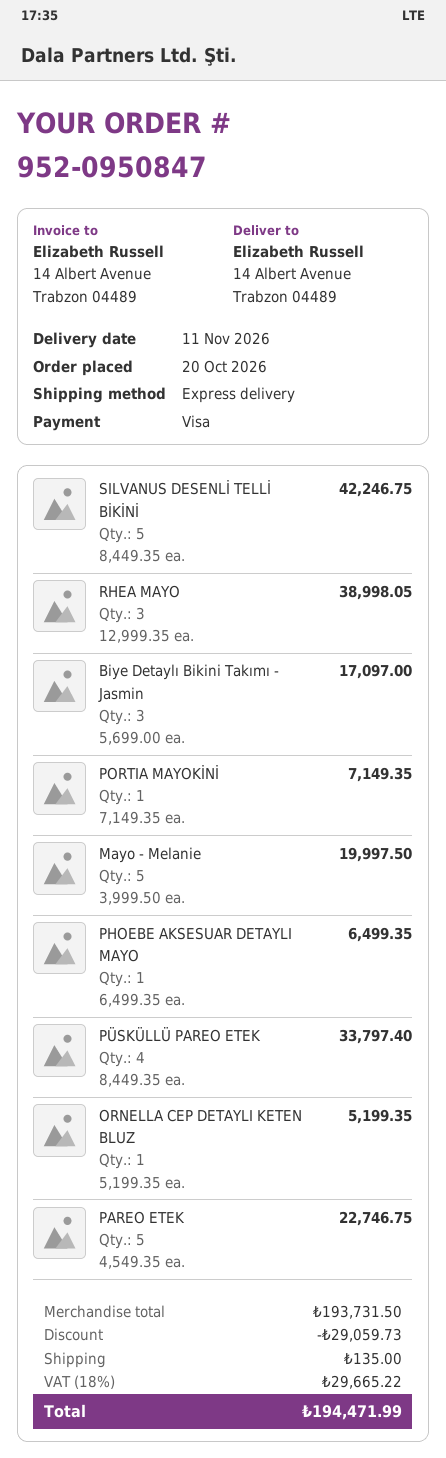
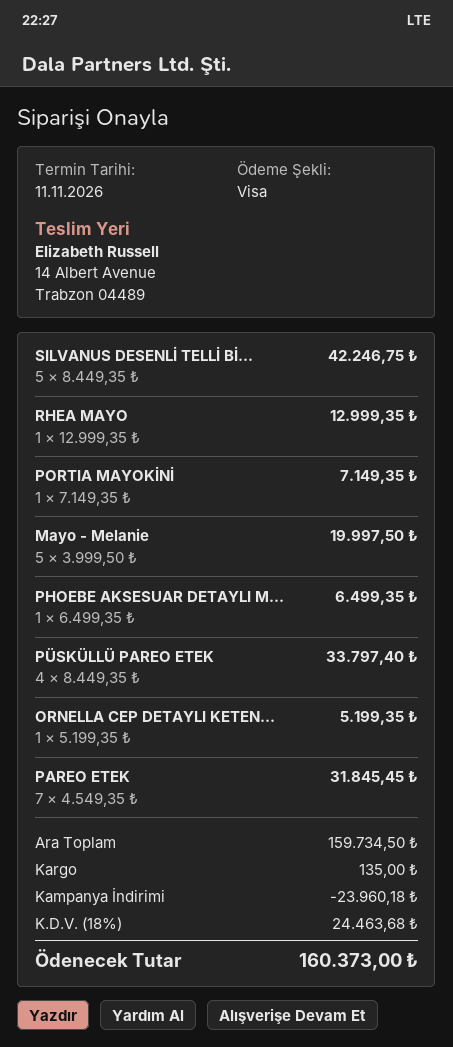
RHEA MAYO: 3 x 12999.35 = 38998.05 -> 1 x 12999.35 = 12999.35
Biye Detaylı Bikini Takımı - Jasmin: 3 x 5699.00 = 17097.00 -> none
PAREO ETEK: 5 x 4549.35 = 22746.75 -> 7 x 4549.35 = 31845.45
subtotal: 193731.50 -> 159734.50
discount: 29059.73 -> 23960.18
tax: 18% = 29665.22 -> 18% = 24463.68
total: 194471.99 -> 160373.00

